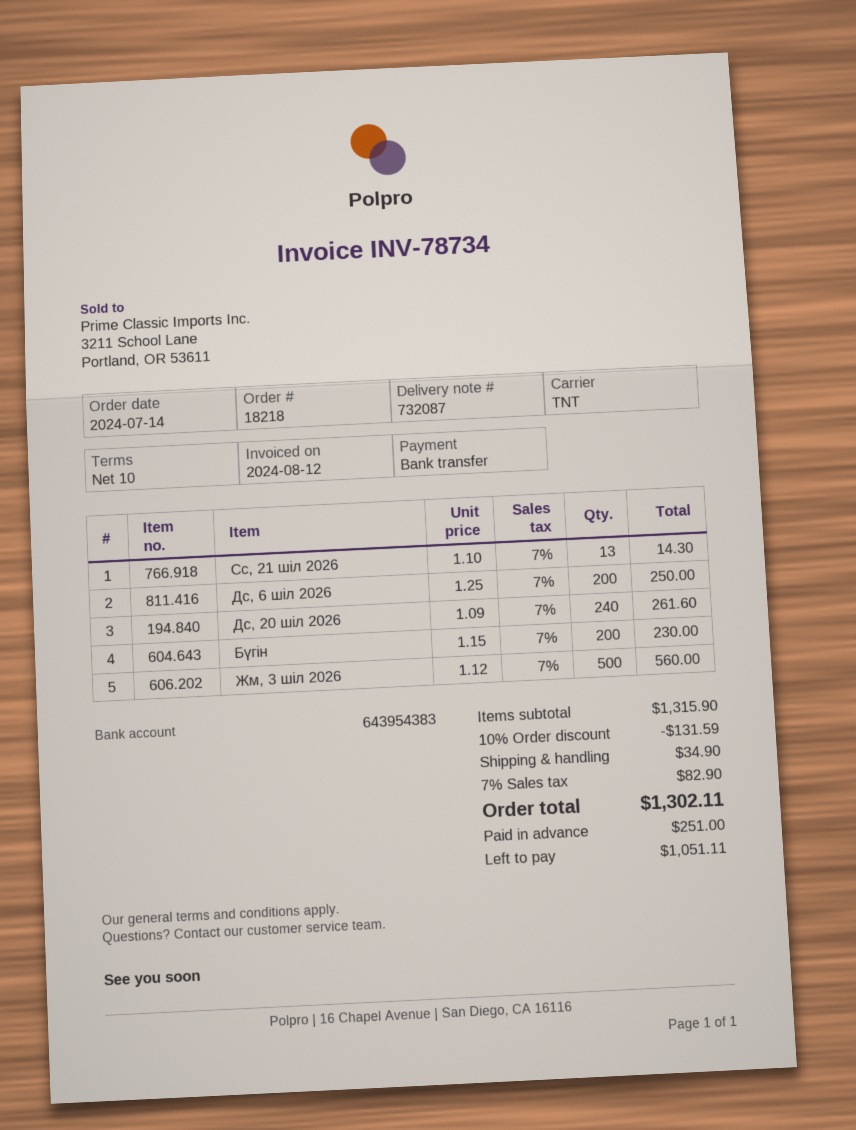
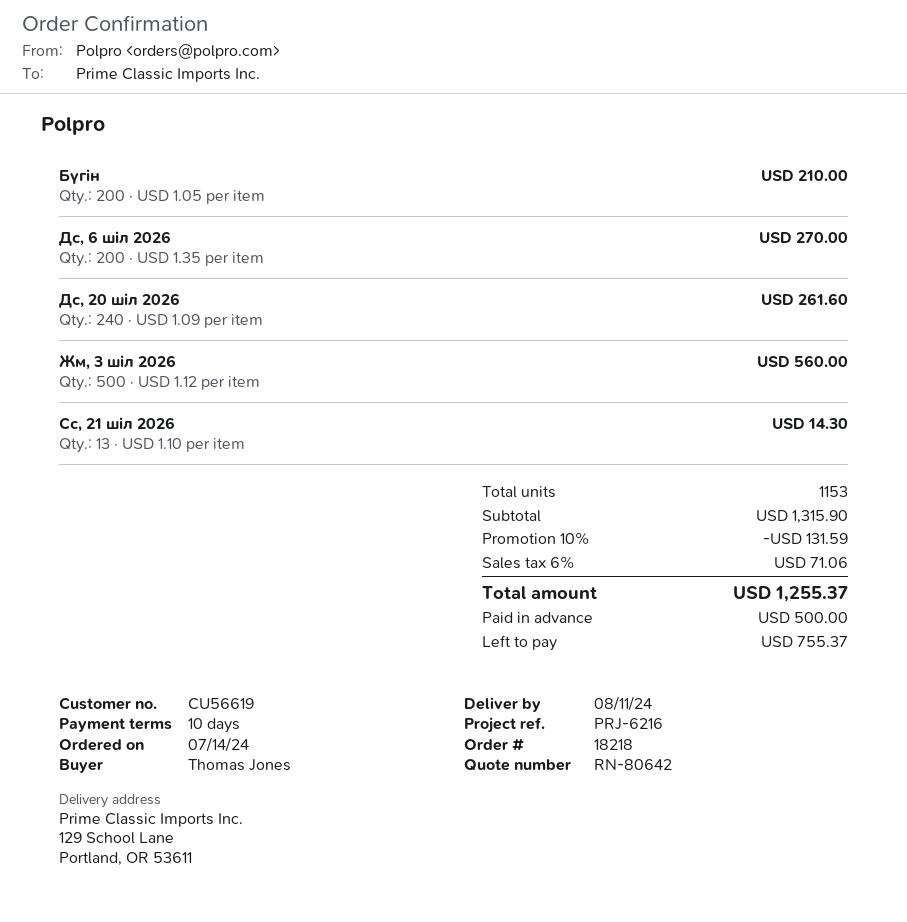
Дс, 6 шіл 2026: 200 x 1.25 = 250.00 -> 200 x 1.35 = 270.00
Бүгін: 200 x 1.15 = 230.00 -> 200 x 1.05 = 210.00
shipping: 34.90 -> none
tax: 7% = 82.90 -> 6% = 71.06
total: 1302.11 -> 1255.37
deposit: 251.00 -> 500.00
balance: 1051.11 -> 755.37

